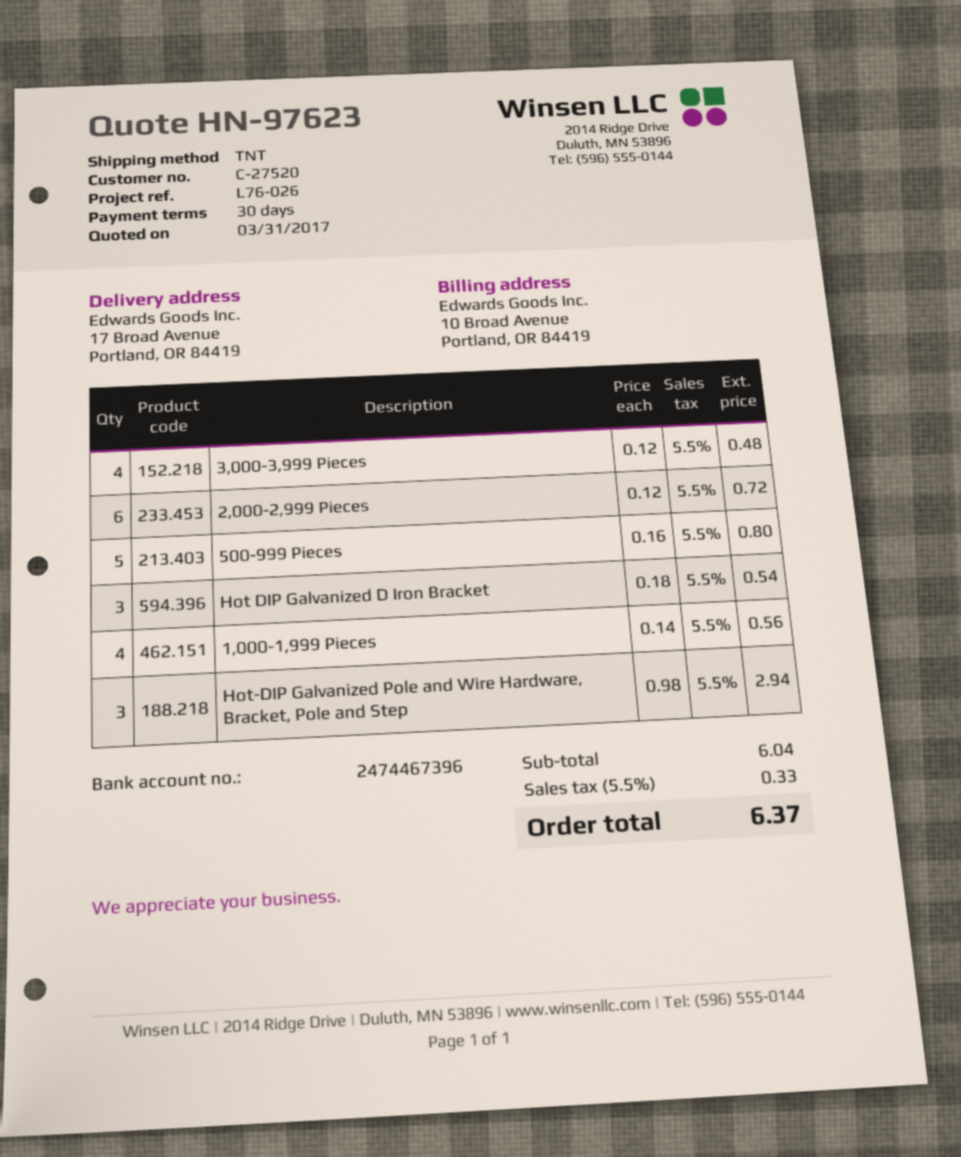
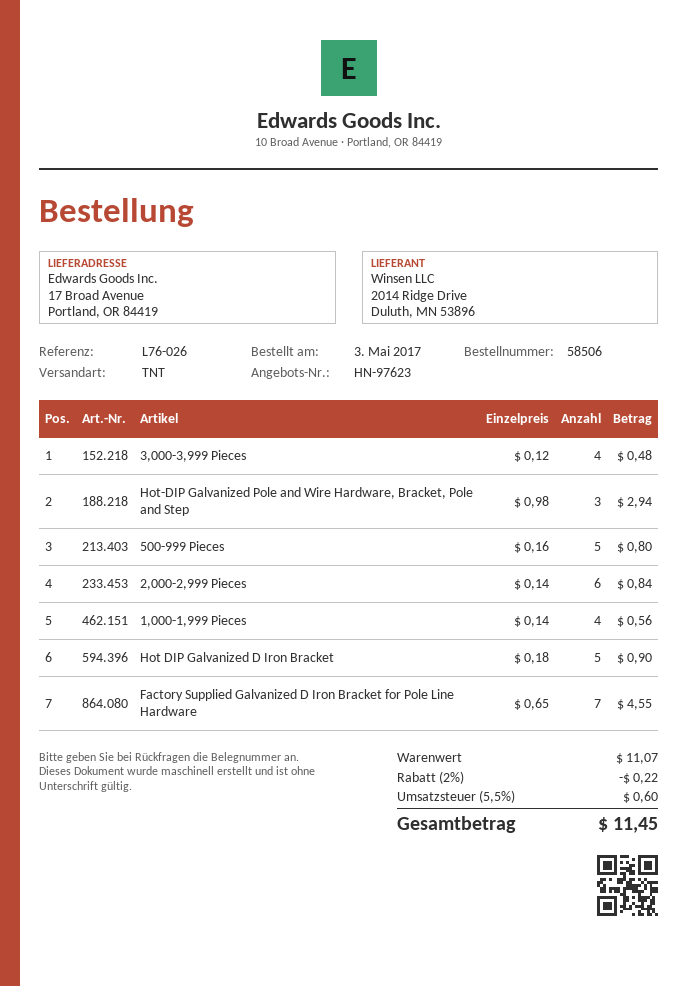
2,000-2,999 Pieces: 6 x 0.12 = 0.72 -> 6 x 0.14 = 0.84
Hot DIP Galvanized D Iron Bracket: 3 x 0.18 = 0.54 -> 5 x 0.18 = 0.90
Factory Supplied Galvanized D Iron Bracket for Pole Line Hardware: none -> 7 x 0.65 = 4.55
subtotal: 6.04 -> 11.07
discount: none -> 2% = 0.22
tax: 5.5% = 0.33 -> 5.5% = 0.60
total: 6.37 -> 11.45

